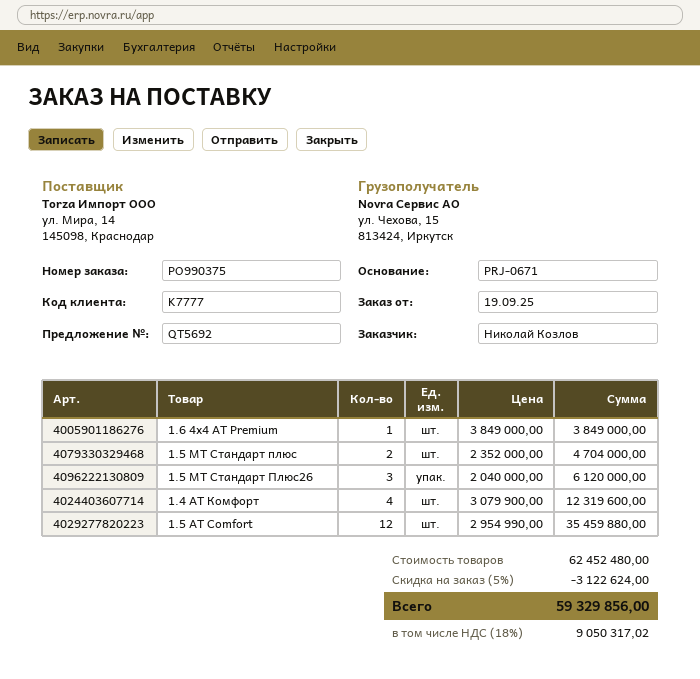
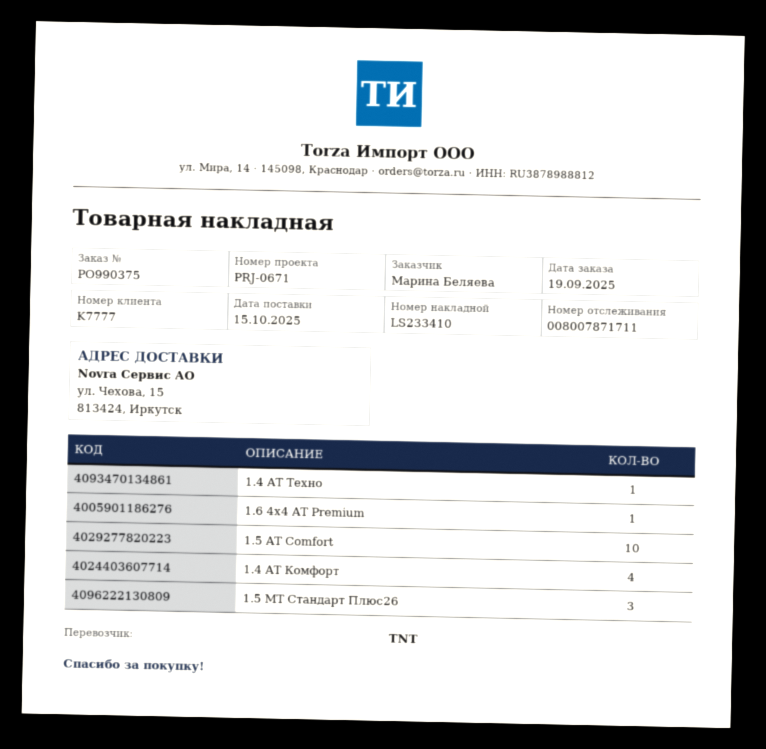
ordered by: Николай Козлов -> Марина Беляева
1.5 MT Стандарт плюс: 2 -> none
1.5 AT Comfort: 12 -> 10
1.4 AT Техно: none -> 1

